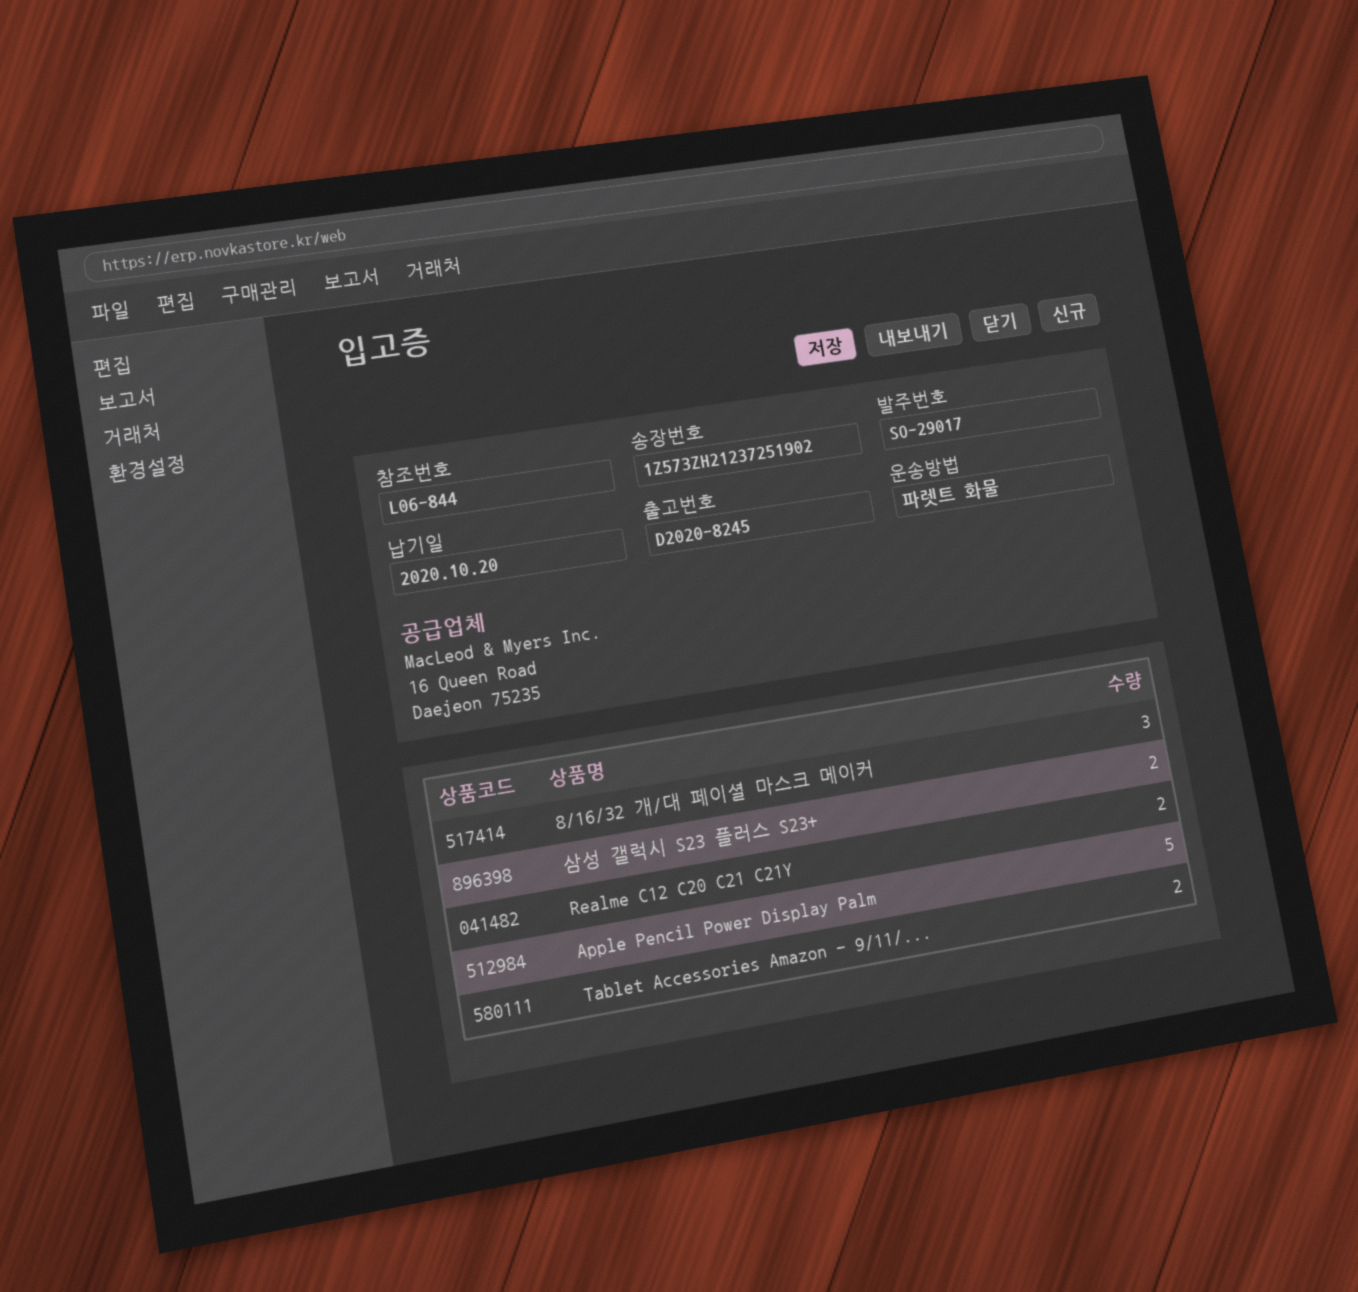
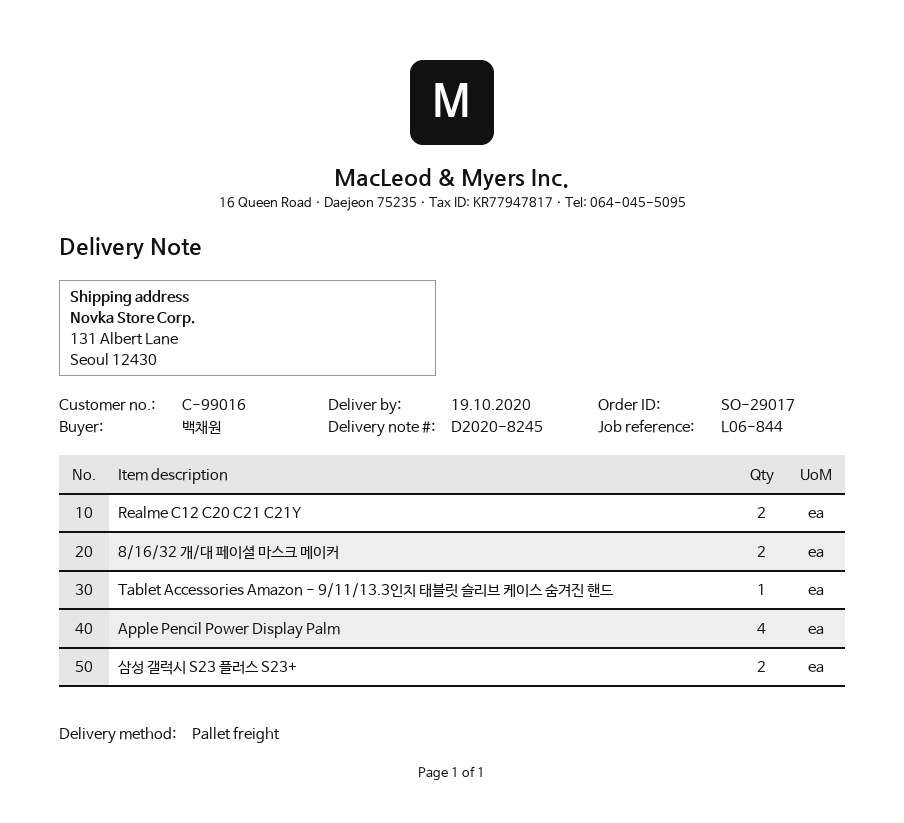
delivery date: 2020-10-20 -> 2020-10-19
8/16/32 개/대 페이셜 마스크 메이커: 3 -> 2
Apple Pencil Power Display Palm: 5 -> 4
Tablet Accessories Amazon - 9/11/...: 2 -> 1

